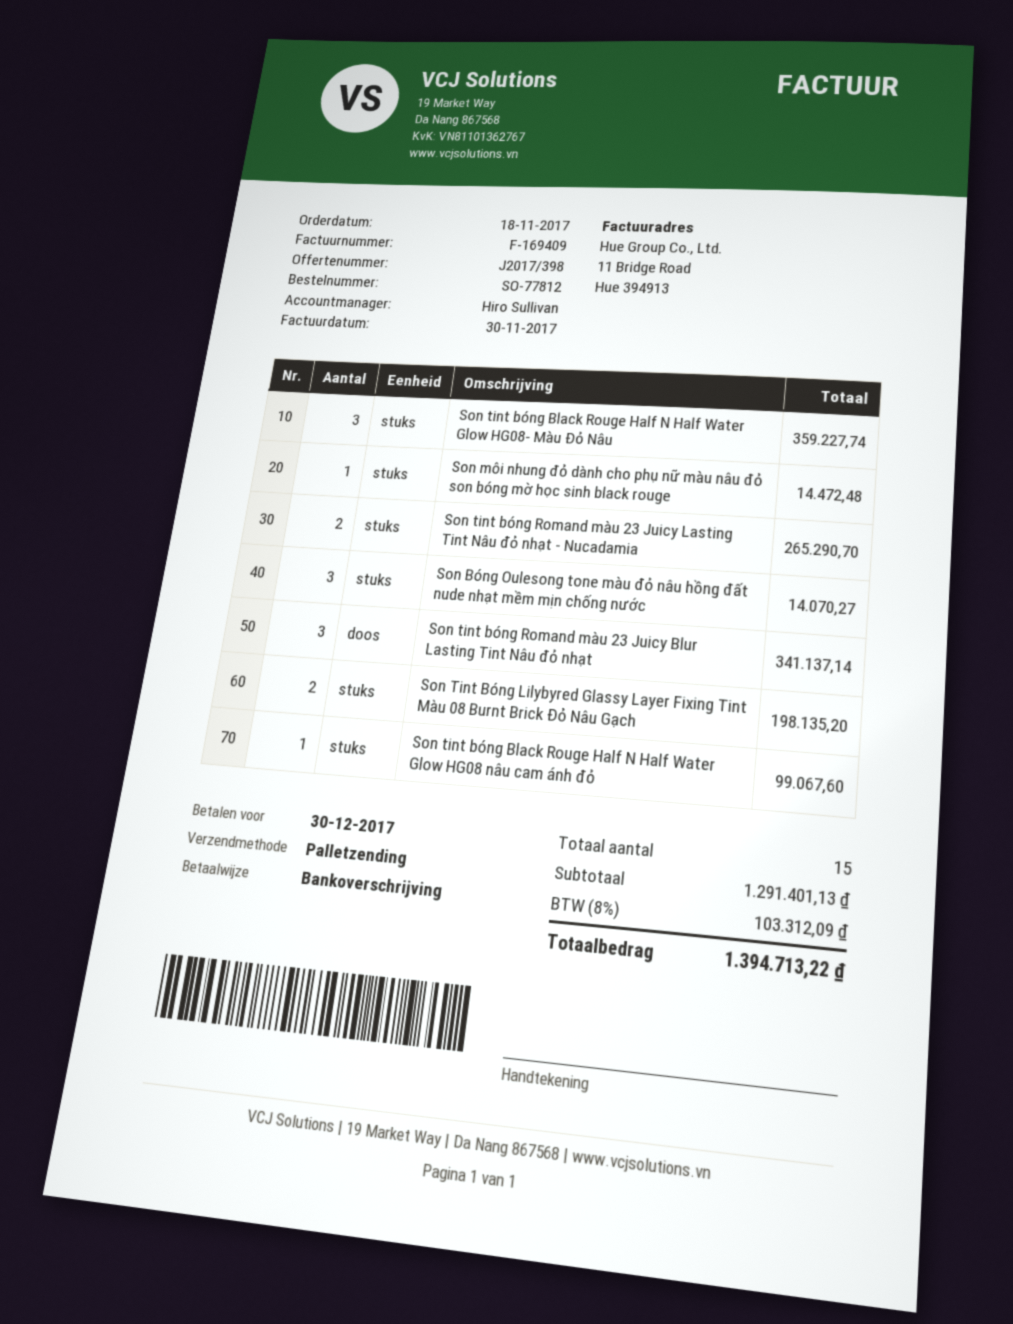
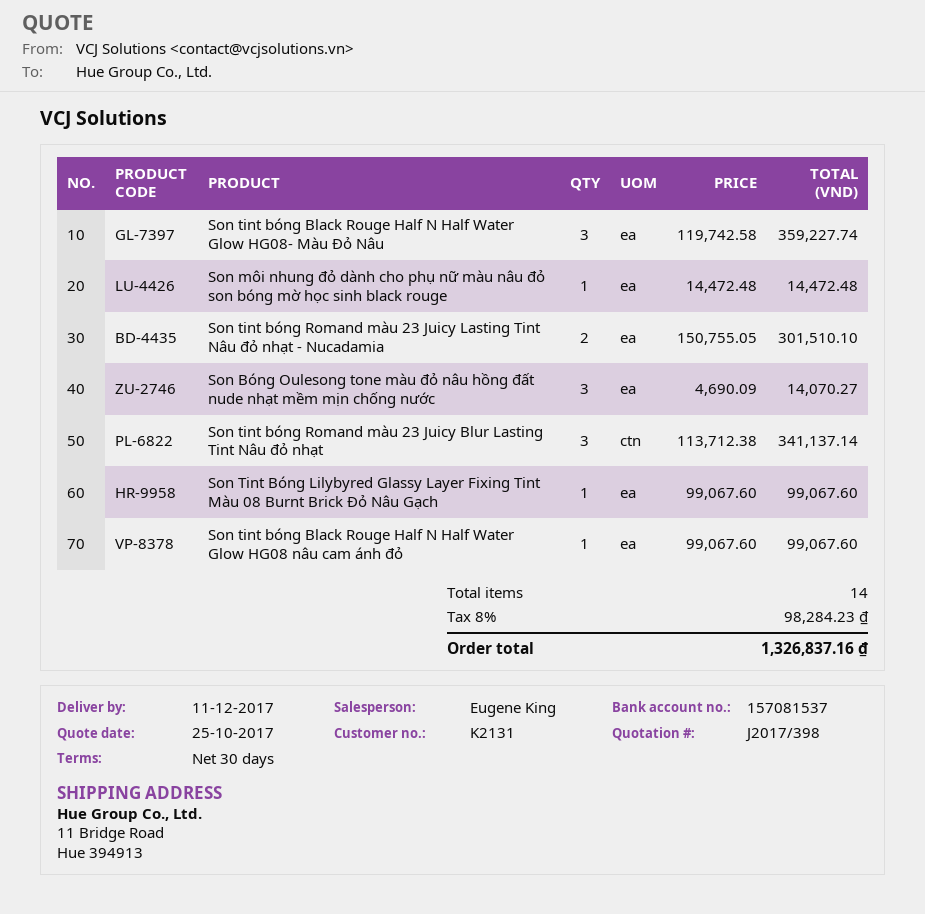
sales rep: Hiro Sullivan -> Eugene King
Son tint bóng Romand màu 23 Juicy Lasting Tint Nâu đỏ nhạt - Nucadamia: 2 for 265290.70 -> 2 for 301510.10
Son Tint Bóng Lilybyred Glassy Layer Fixing Tint Màu 08 Burnt Brick Đỏ Nâu Gạch: 2 for 198135.20 -> 1 for 99067.60
total quantity: 15 -> 14
tax: 8% = 103312.09 -> 8% = 98284.23
total: 1394713.22 -> 1326837.16

